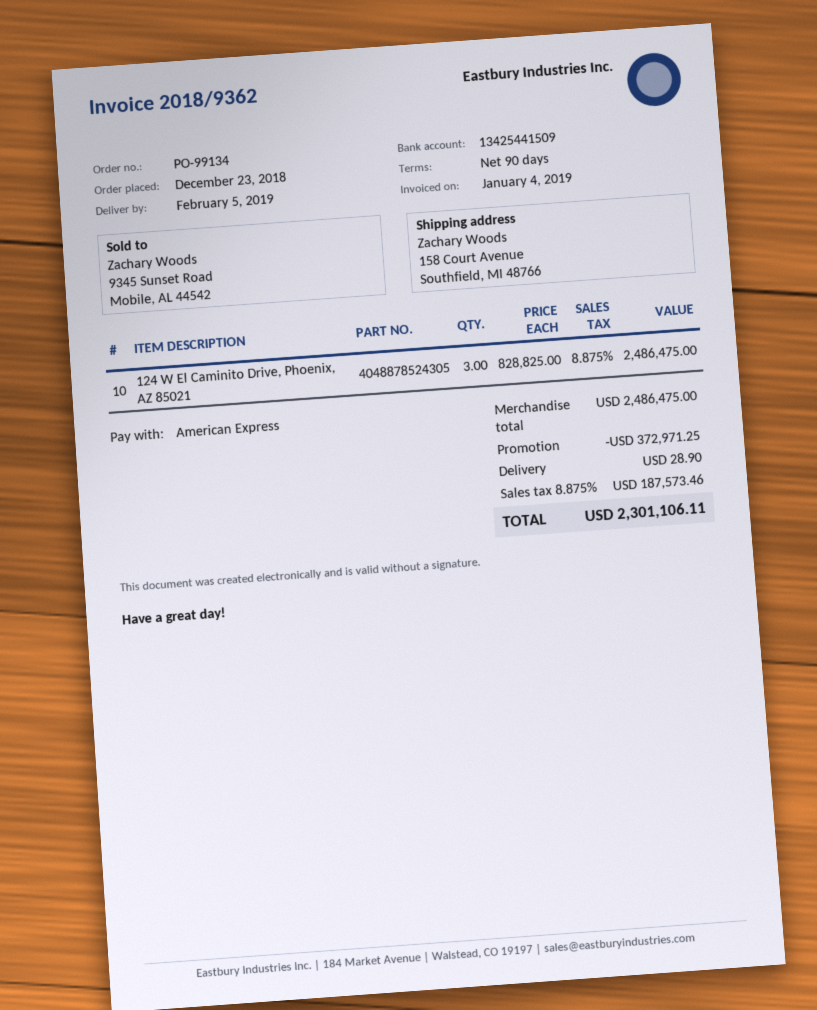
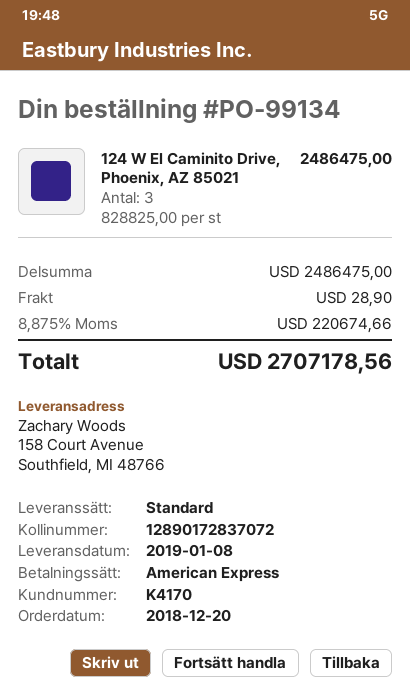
order date: 2018-12-23 -> 2018-12-20
delivery date: 2019-02-05 -> 2019-01-08
discount: 372971.25 -> none
tax: 8.875% = 187573.46 -> 8.875% = 220674.66
total: 2301106.11 -> 2707178.56

